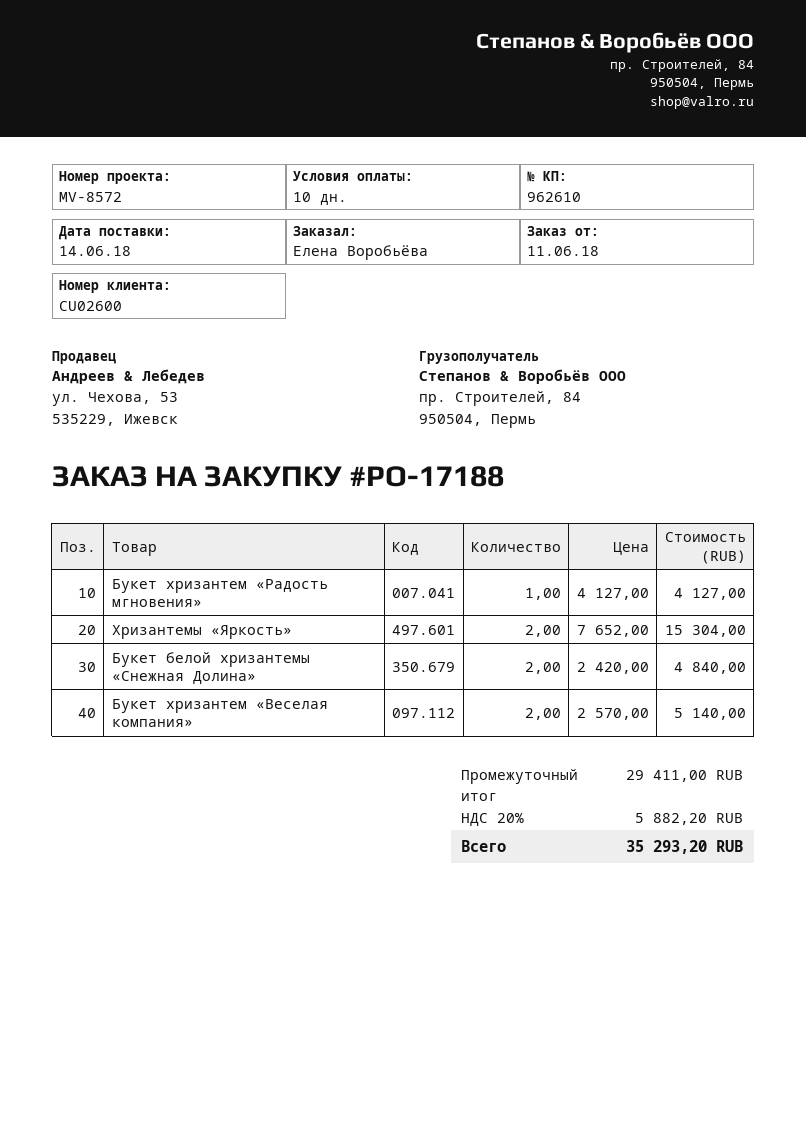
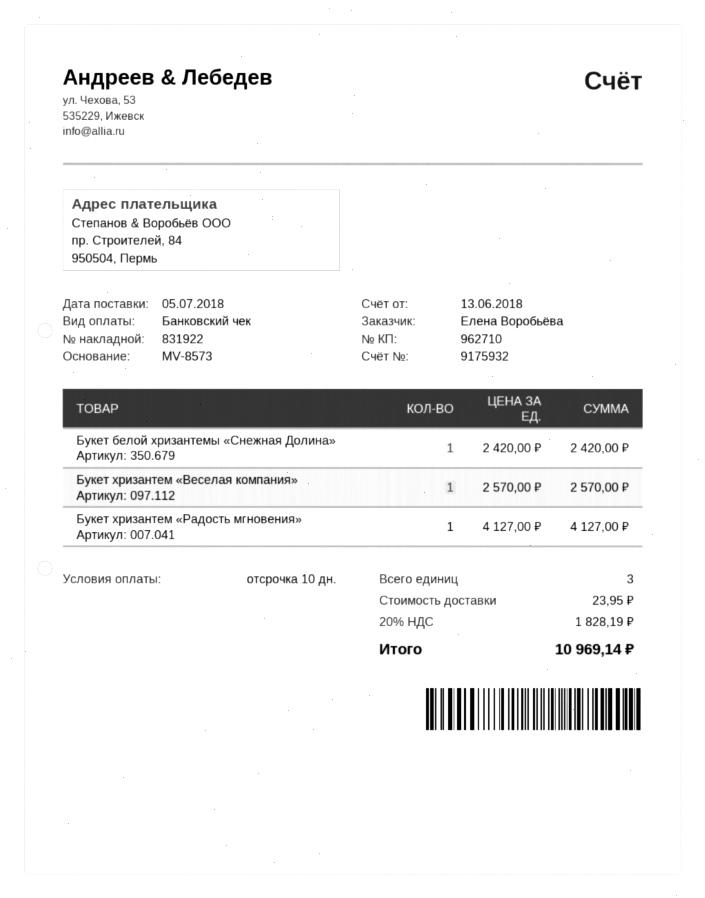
quote number: 962610 -> 962710
delivery date: 2018-06-14 -> 2018-07-05
reference: MV-8572 -> MV-8573
Хризантемы «Яркость»: 2 x 7652.00 = 15304.00 -> none
Букет белой хризантемы «Снежная Долина»: 2 x 2420.00 = 4840.00 -> 1 x 2420.00 = 2420.00
Букет хризантем «Веселая компания»: 2 x 2570.00 = 5140.00 -> 1 x 2570.00 = 2570.00
shipping: none -> 23.95
tax: 20% = 5882.20 -> 20% = 1828.19
total: 35293.20 -> 10969.14

